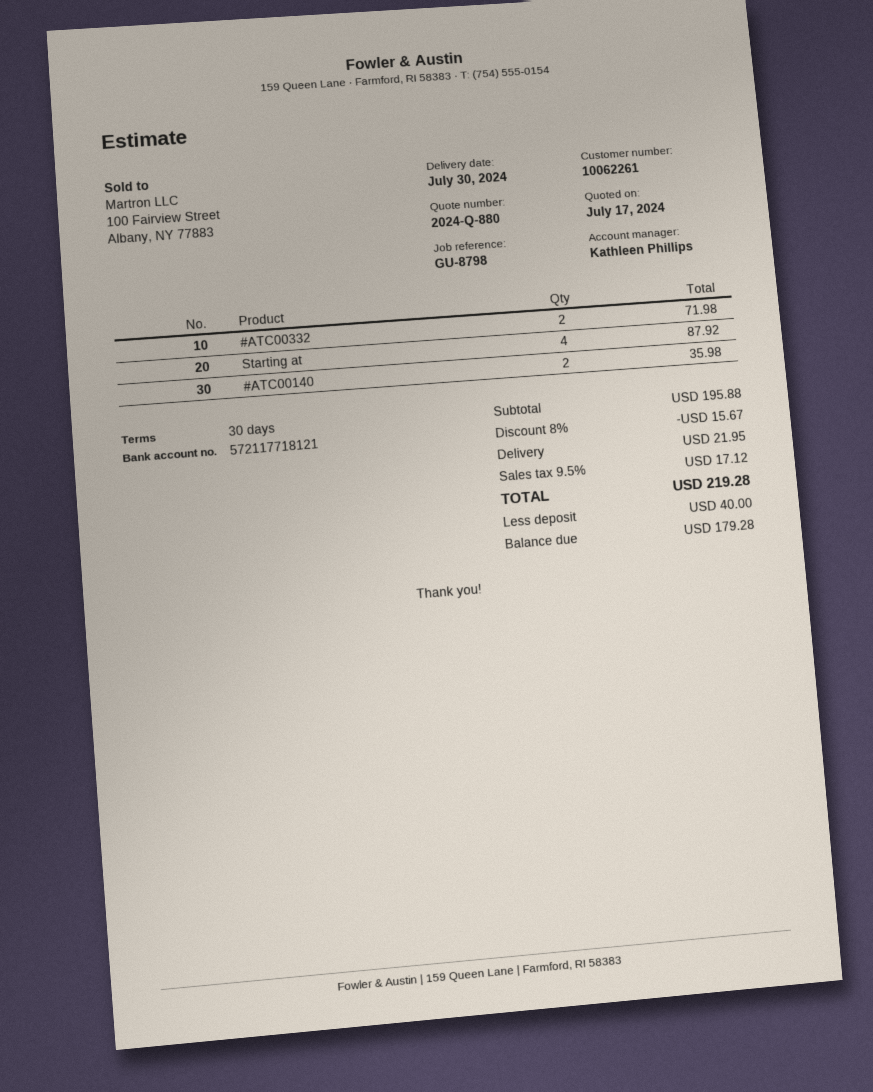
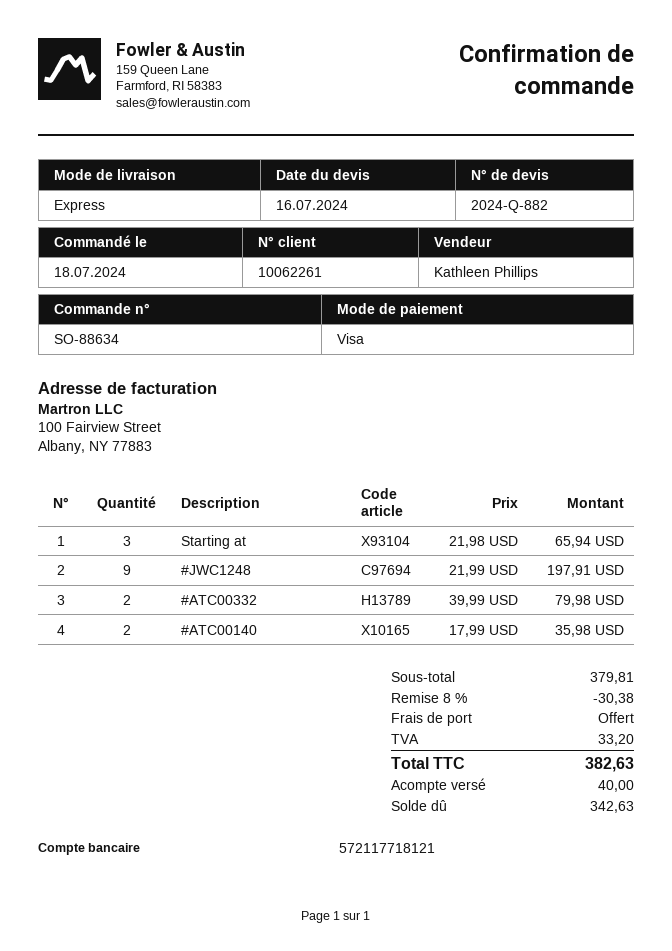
quote number: 2024-Q-880 -> 2024-Q-882
quote date: 2024-07-17 -> 2024-07-16
#ATC00332: 2 for 71.98 -> 2 for 79.98
Starting at: 4 for 87.92 -> 3 for 65.94
#JWC1248: none -> 9 for 197.91
subtotal: 195.88 -> 379.81
discount: 8% = 15.67 -> 8% = 30.38
shipping: 21.95 -> 0.00
tax: 17.12 -> 33.20
total: 219.28 -> 382.63
balance: 179.28 -> 342.63

